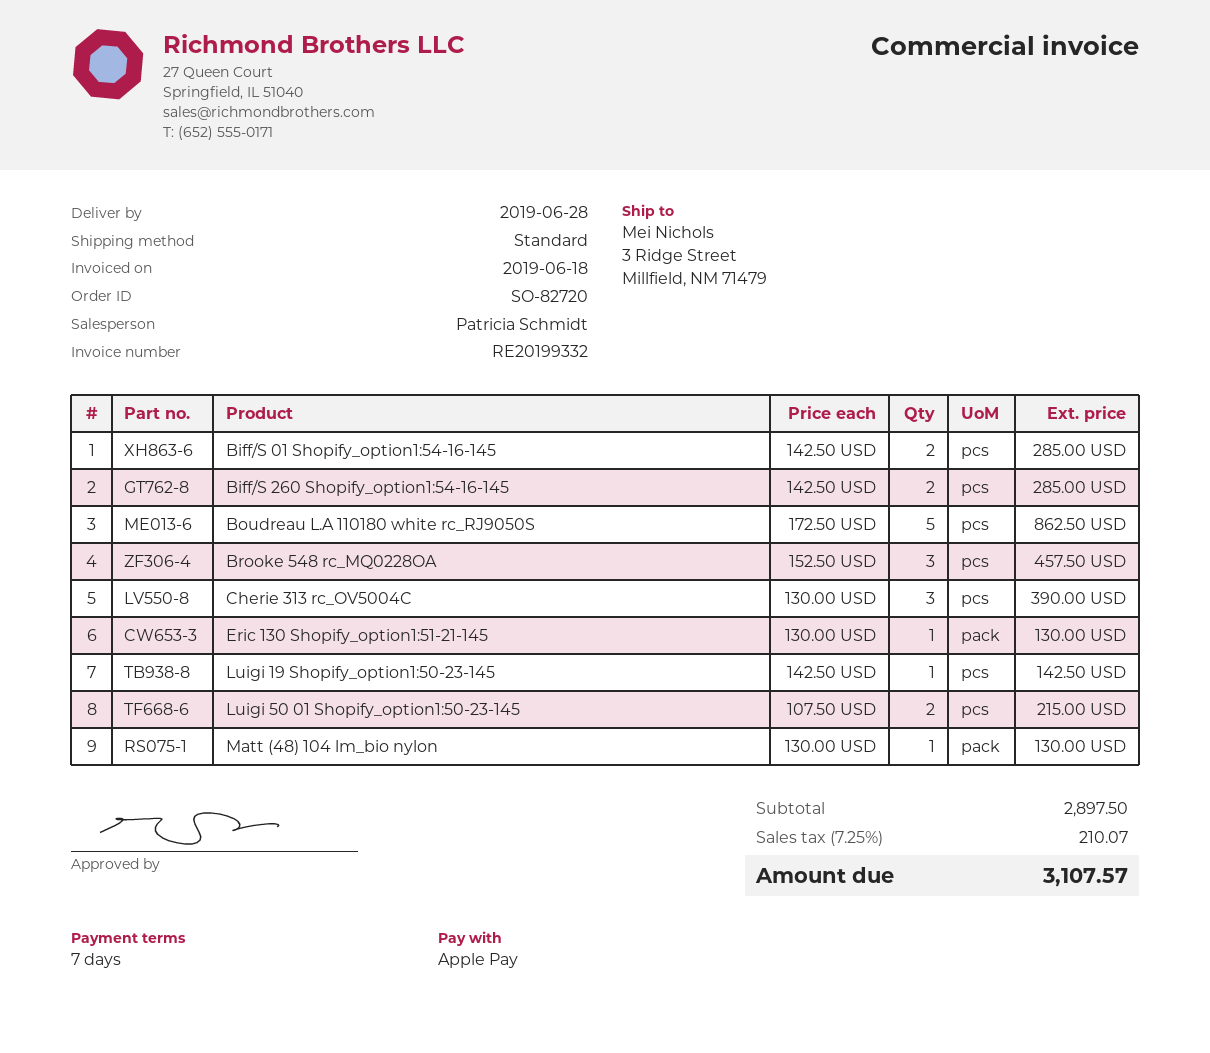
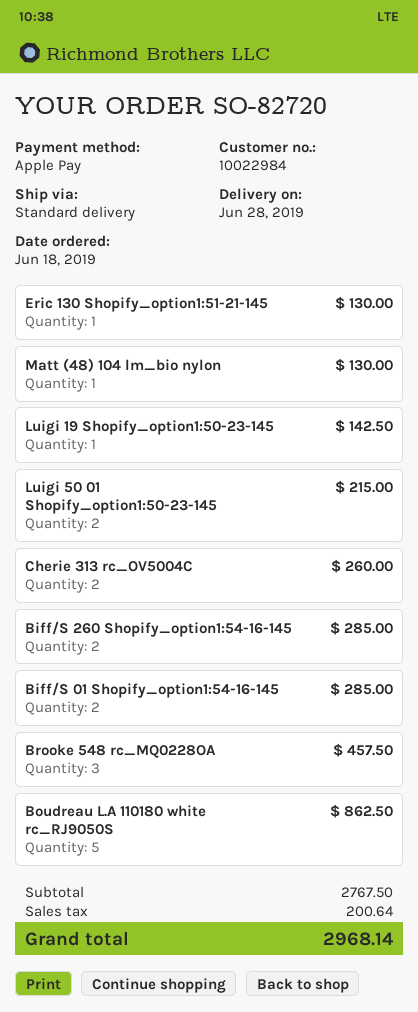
Cherie 313 rc_OV5004C: 3 for 390.00 -> 2 for 260.00
subtotal: 2897.50 -> 2767.50
tax: 210.07 -> 200.64
total: 3107.57 -> 2968.14

